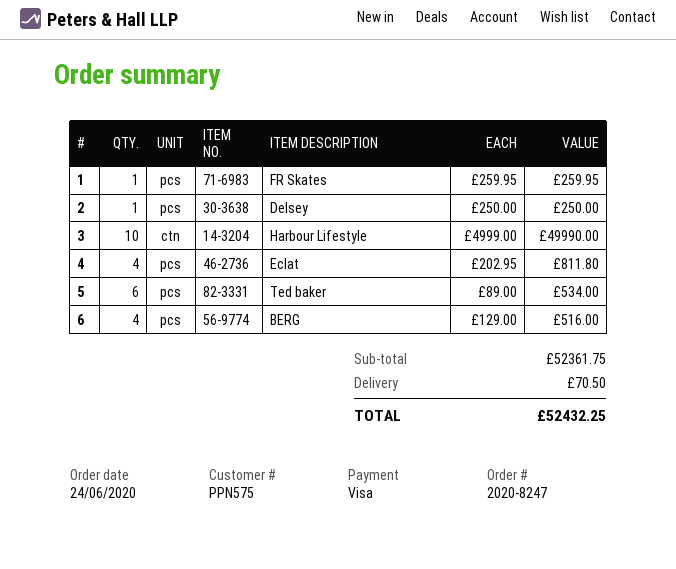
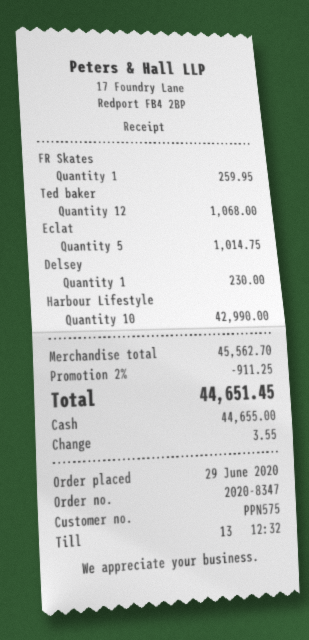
order number: 2020-8247 -> 2020-8347
order date: 2020-06-24 -> 2020-06-29
payment method: Visa -> cash
Delsey: 1 for 250.00 -> 1 for 230.00
Harbour Lifestyle: 10 for 49990.00 -> 10 for 42990.00
Eclat: 4 for 811.80 -> 5 for 1014.75
Ted baker: 6 for 534.00 -> 12 for 1068.00
BERG: 4 for 516.00 -> none
subtotal: 52361.75 -> 45562.70
discount: none -> 2% = 911.25
shipping: 70.50 -> none
total: 52432.25 -> 44651.45

